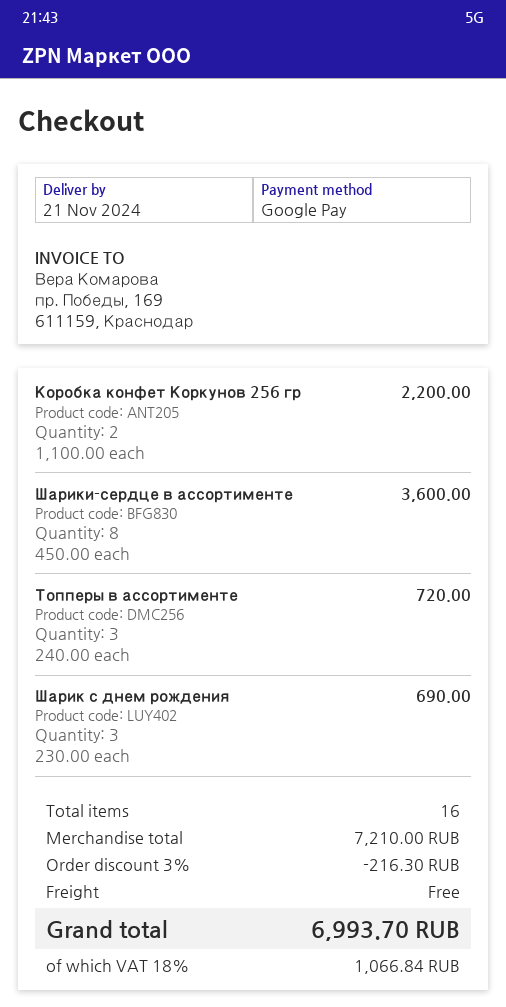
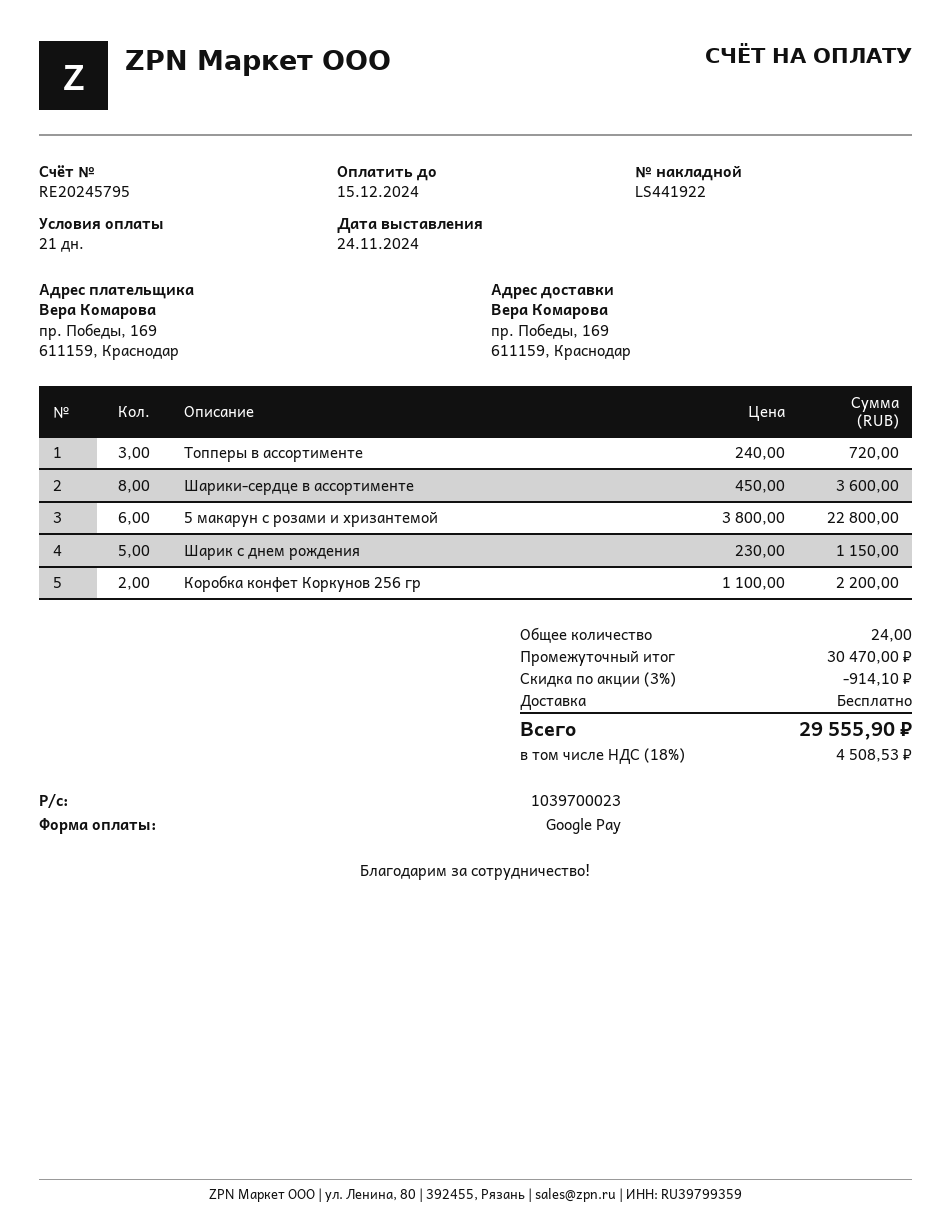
Шарик с днем рождения: 3 x 230.00 = 690.00 -> 5 x 230.00 = 1150.00
5 макарун с розами и хризантемой: none -> 6 x 3800.00 = 22800.00
total quantity: 16 -> 24
subtotal: 7210.00 -> 30470.00
discount: 3% = 216.30 -> 3% = 914.10
tax: 18% = 1066.84 -> 18% = 4508.53
total: 6993.70 -> 29555.90

